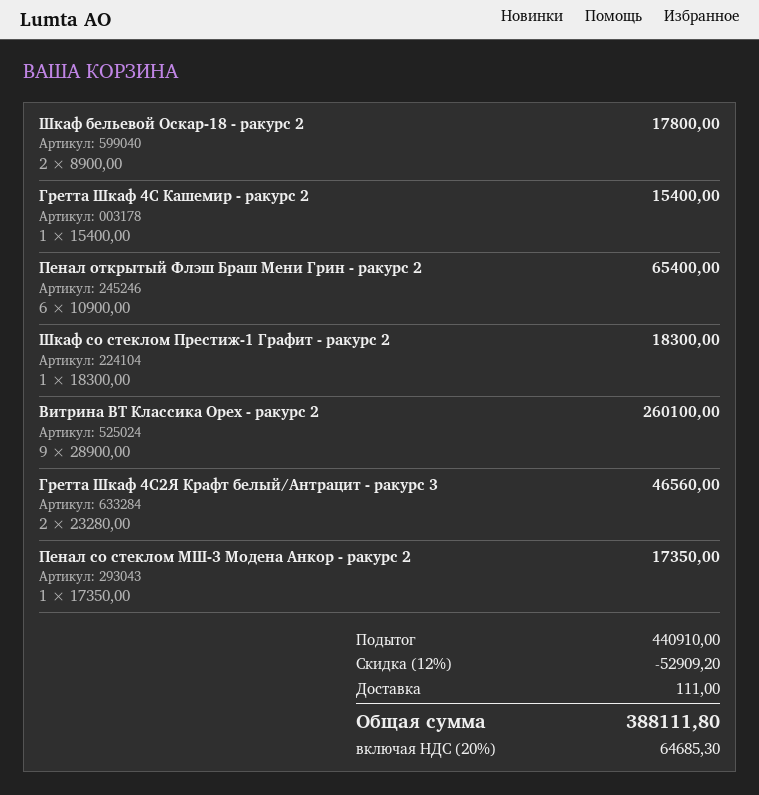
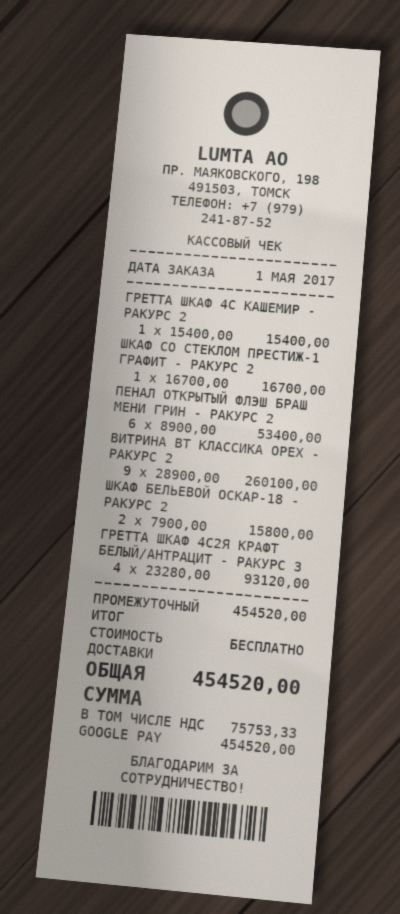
Шкаф бельевой Оскар-18 - ракурс 2: 2 x 8900.00 = 17800.00 -> 2 x 7900.00 = 15800.00
Пенал открытый Флэш Браш Мени Грин - ракурс 2: 6 x 10900.00 = 65400.00 -> 6 x 8900.00 = 53400.00
Шкаф со стеклом Престиж-1 Графит - ракурс 2: 1 x 18300.00 = 18300.00 -> 1 x 16700.00 = 16700.00
Гретта Шкаф 4С2Я Крафт белый/Антрацит - ракурс 3: 2 x 23280.00 = 46560.00 -> 4 x 23280.00 = 93120.00
Пенал со стеклом МШ-3 Модена Анкор - ракурс 2: 1 x 17350.00 = 17350.00 -> none
subtotal: 440910.00 -> 454520.00
discount: 12% = 52909.20 -> none
shipping: 111.00 -> 0.00
tax: 64685.30 -> 75753.33
total: 388111.80 -> 454520.00

